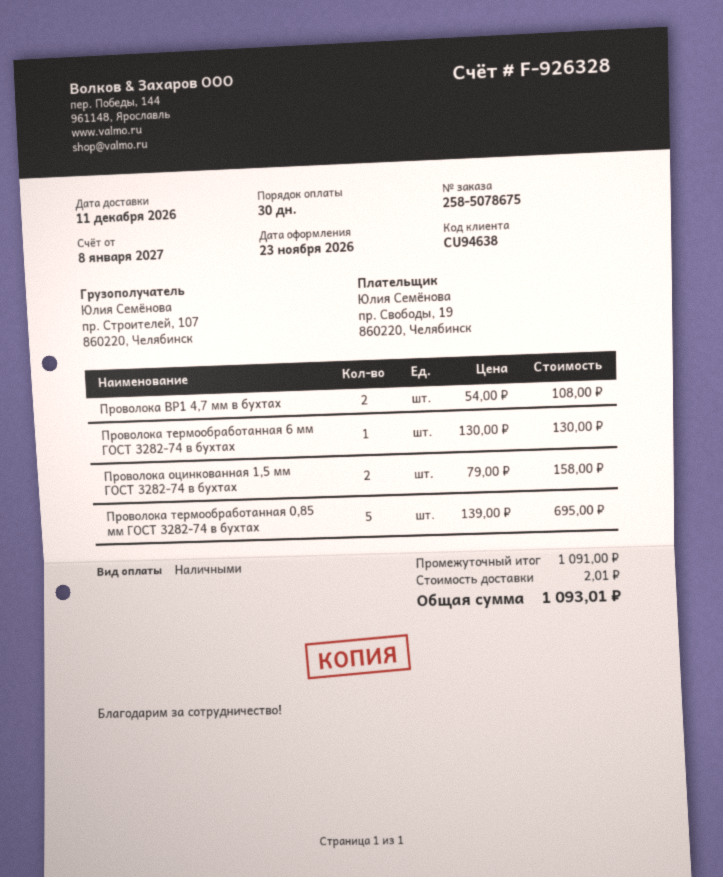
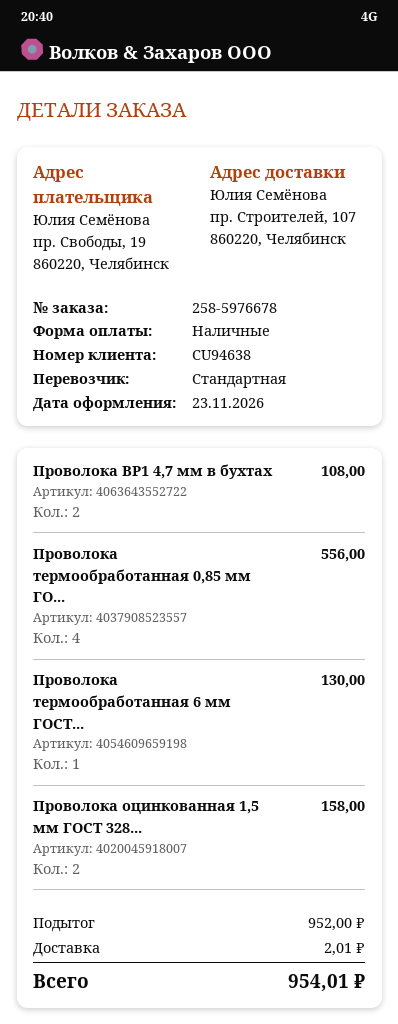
order number: 258-5078675 -> 258-5976678
Проволока термообработанная 0,85 мм ГОСТ 3282-74 в бухтах: 5 for 695.00 -> 4 for 556.00
subtotal: 1091.00 -> 952.00
total: 1093.01 -> 954.01

